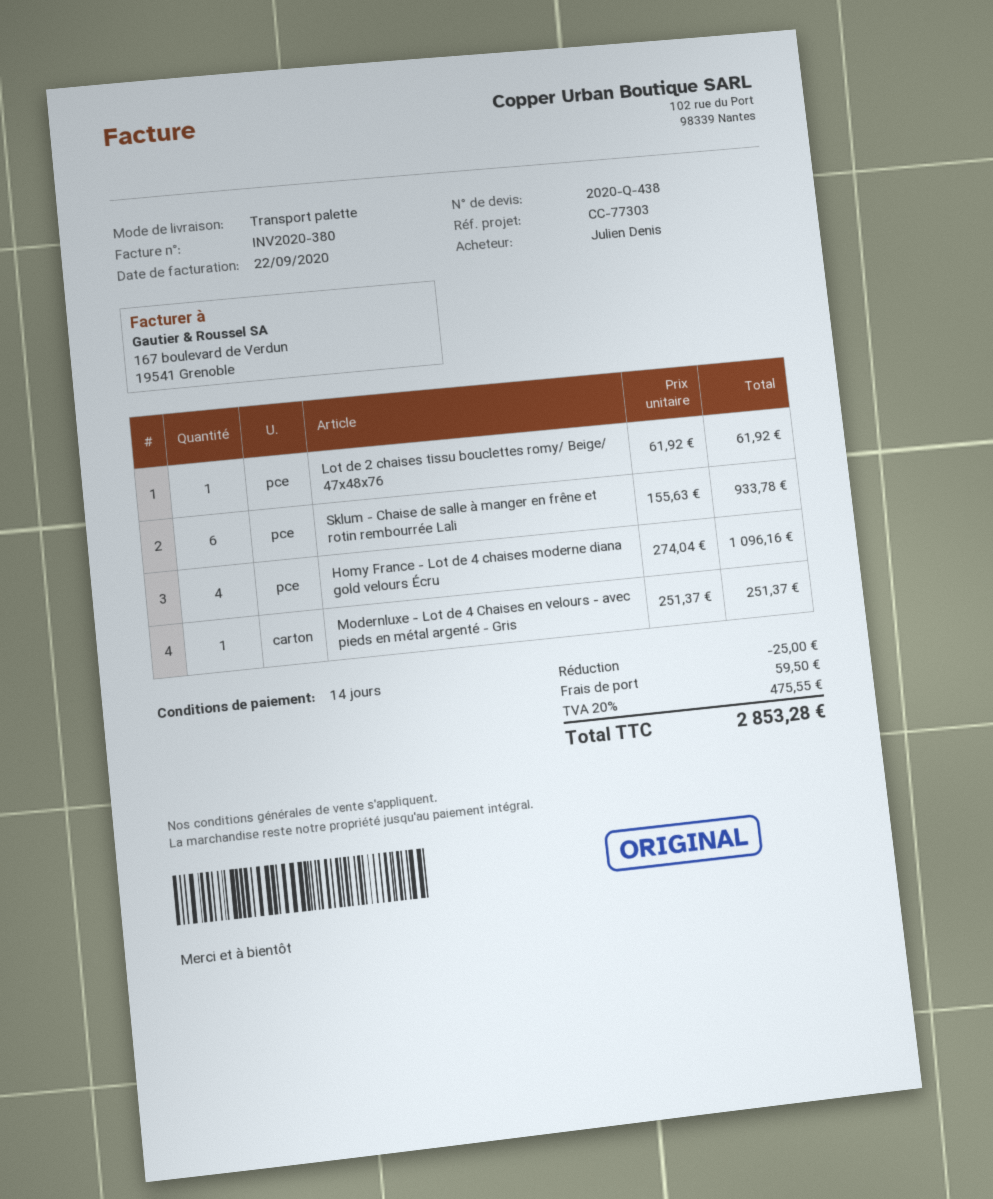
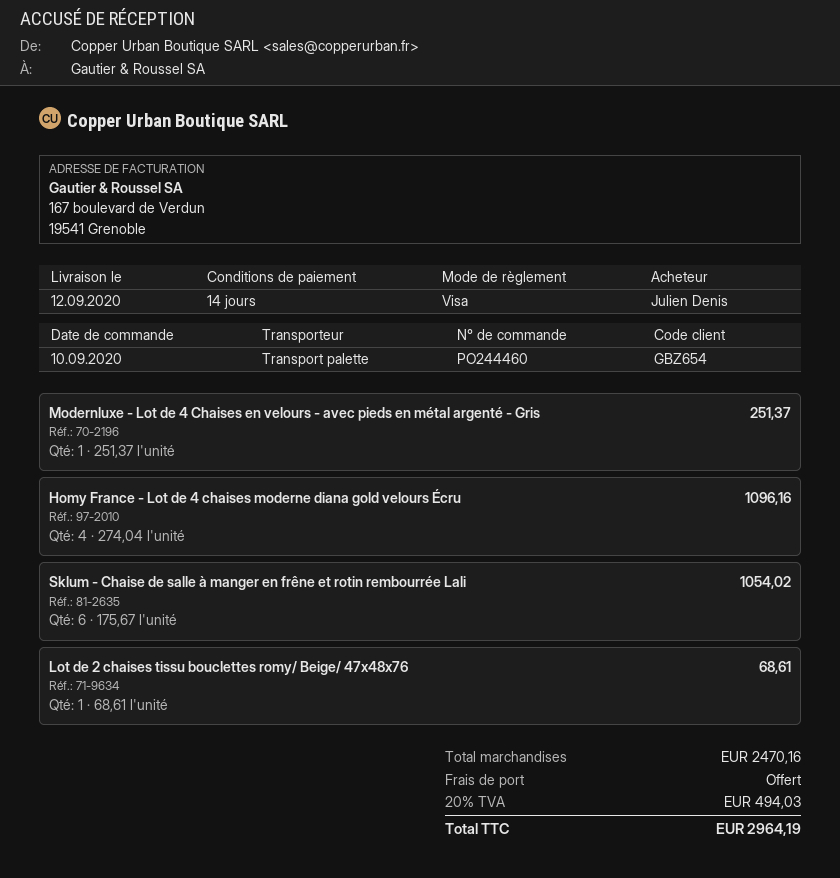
Lot de 2 chaises tissu bouclettes romy/ Beige/ 47x48x76: 1 x 61.92 = 61.92 -> 1 x 68.61 = 68.61
Sklum - Chaise de salle à manger en frêne et rotin rembourrée Lali: 6 x 155.63 = 933.78 -> 6 x 175.67 = 1054.02
discount: 25.00 -> none
shipping: 59.50 -> 0.00
tax: 20% = 475.55 -> 20% = 494.03
total: 2853.28 -> 2964.19

